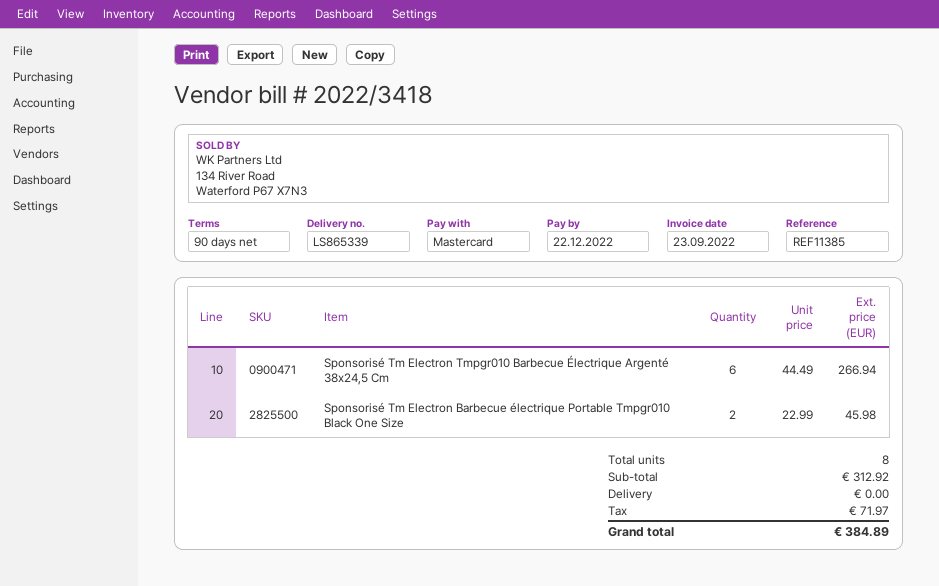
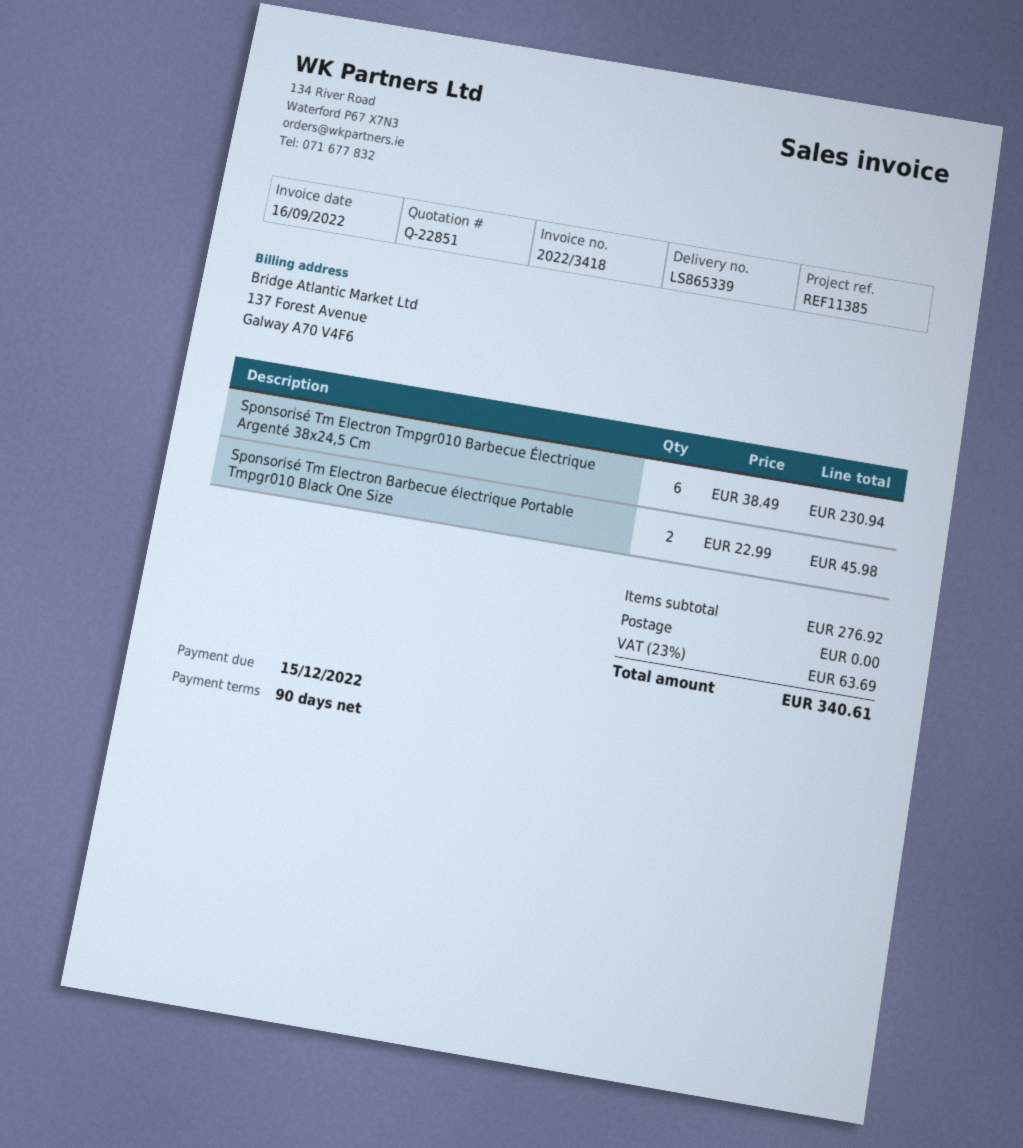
invoice date: 2022-09-23 -> 2022-09-16
due date: 2022-12-22 -> 2022-12-15
Sponsorisé Tm Electron Tmpgr010 Barbecue Électrique Argenté 38x24,5 Cm: 6 x 44.49 = 266.94 -> 6 x 38.49 = 230.94
subtotal: 312.92 -> 276.92
tax: 71.97 -> 63.69
total: 384.89 -> 340.61

